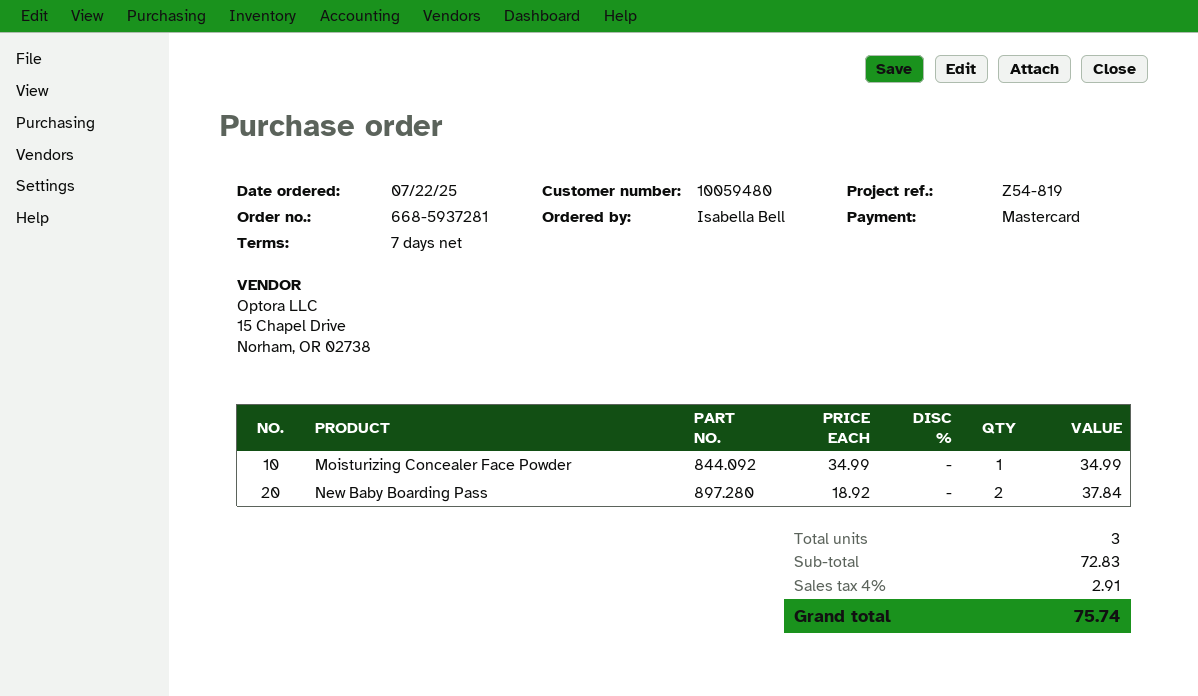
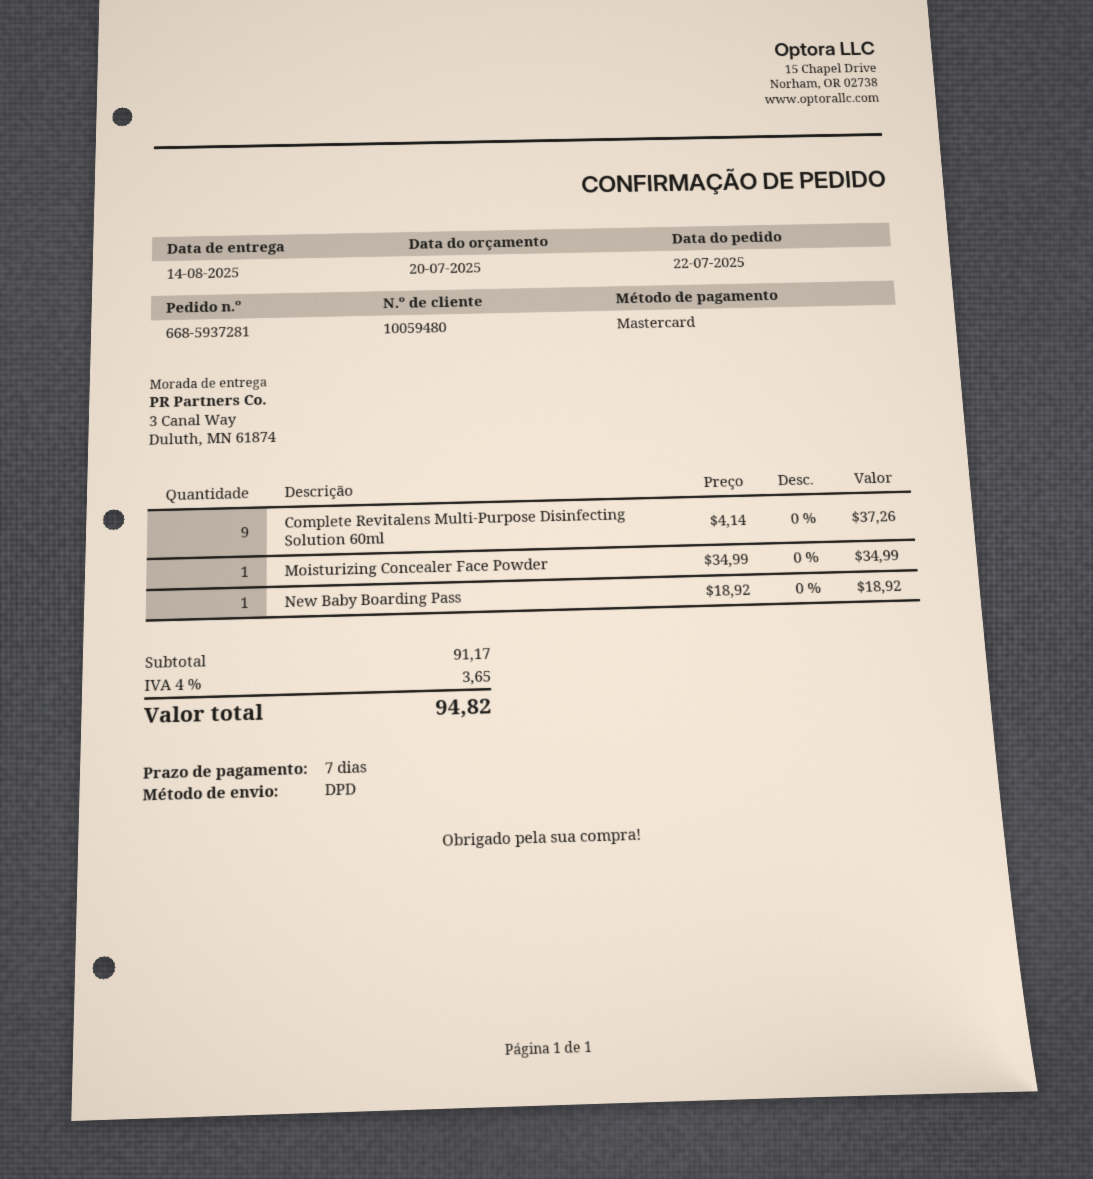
New Baby Boarding Pass: 2 x 18.92 = 37.84 -> 1 x 18.92 = 18.92
Complete Revitalens Multi-Purpose Disinfecting Solution 60ml: none -> 9 x 4.14 = 37.26
subtotal: 72.83 -> 91.17
tax: 4% = 2.91 -> 4% = 3.65
total: 75.74 -> 94.82

